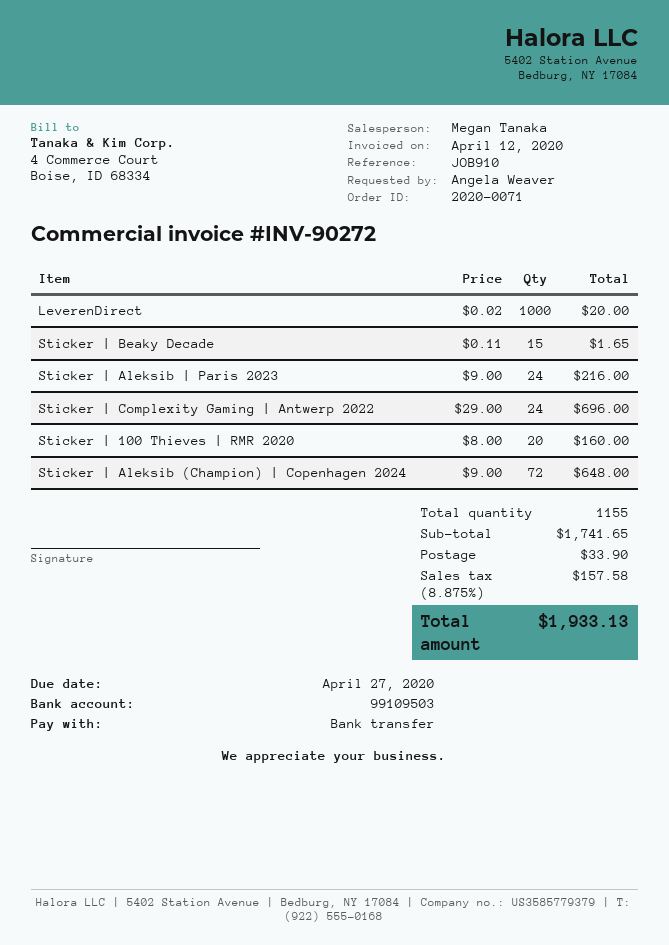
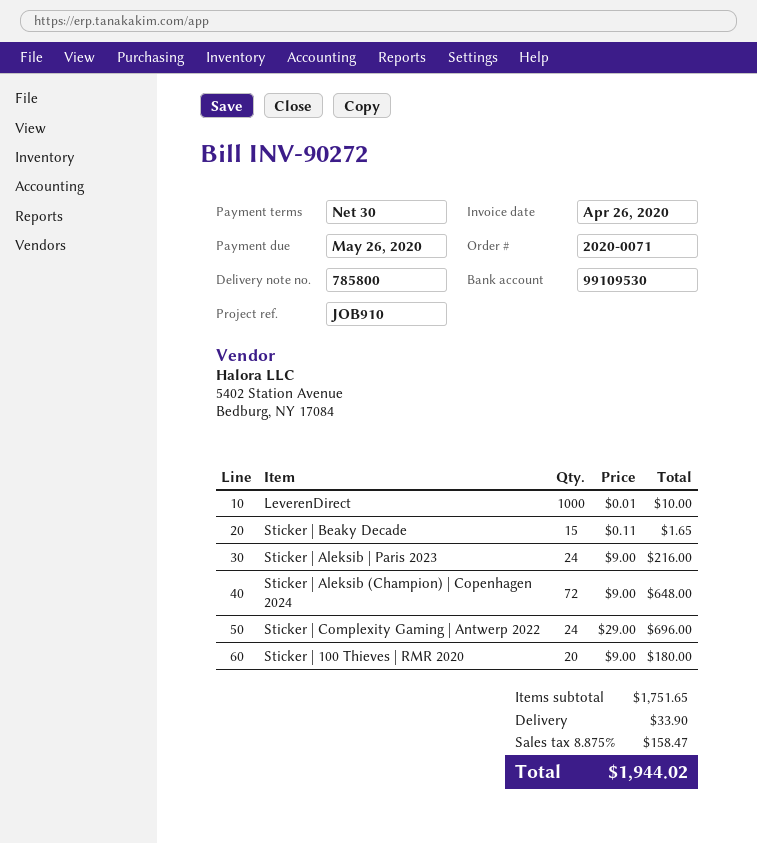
invoice date: 2020-04-12 -> 2020-04-26
due date: 2020-04-27 -> 2020-05-26
bank account: 99109503 -> 99109530
LeverenDirect: 1000 x 0.02 = 20.00 -> 1000 x 0.01 = 10.00
Sticker | 100 Thieves | RMR 2020: 20 x 8.00 = 160.00 -> 20 x 9.00 = 180.00
subtotal: 1741.65 -> 1751.65
tax: 8.875% = 157.58 -> 8.875% = 158.47
total: 1933.13 -> 1944.02

